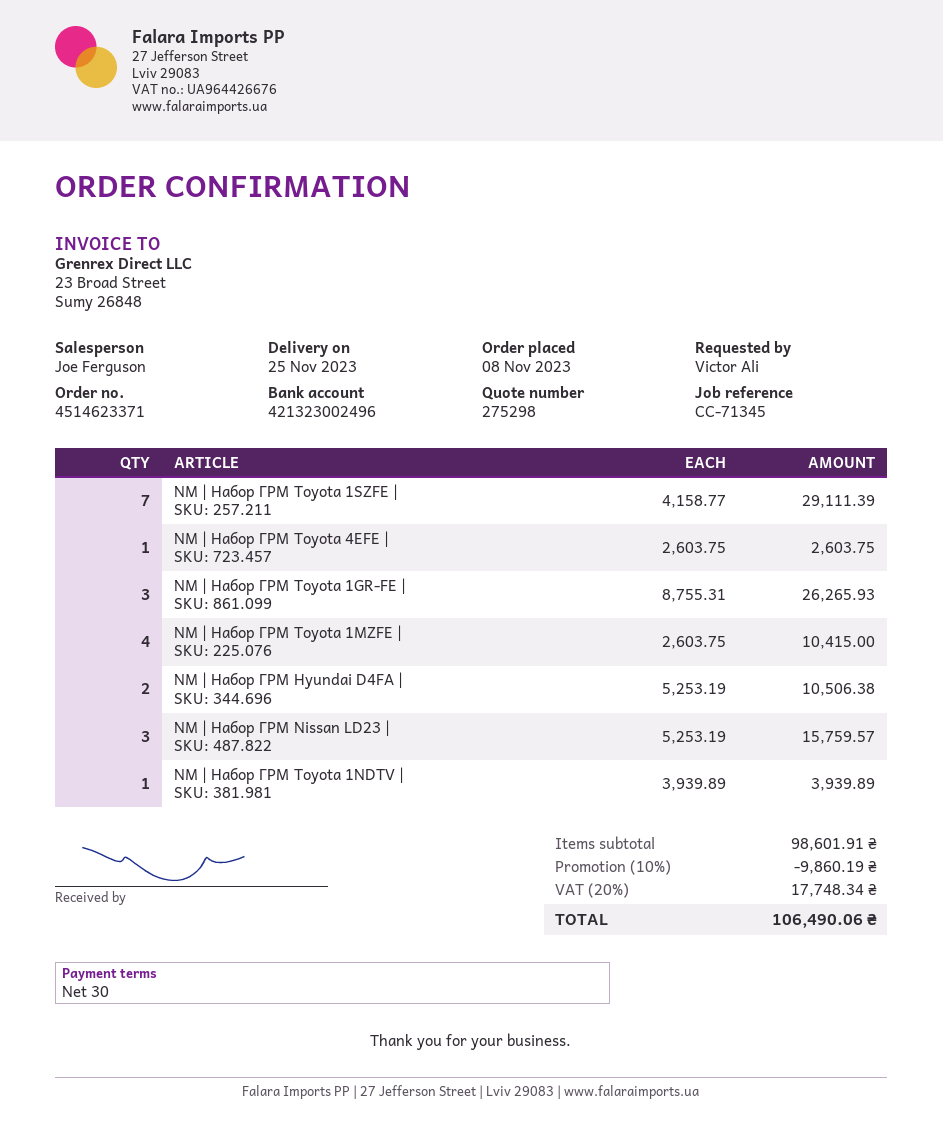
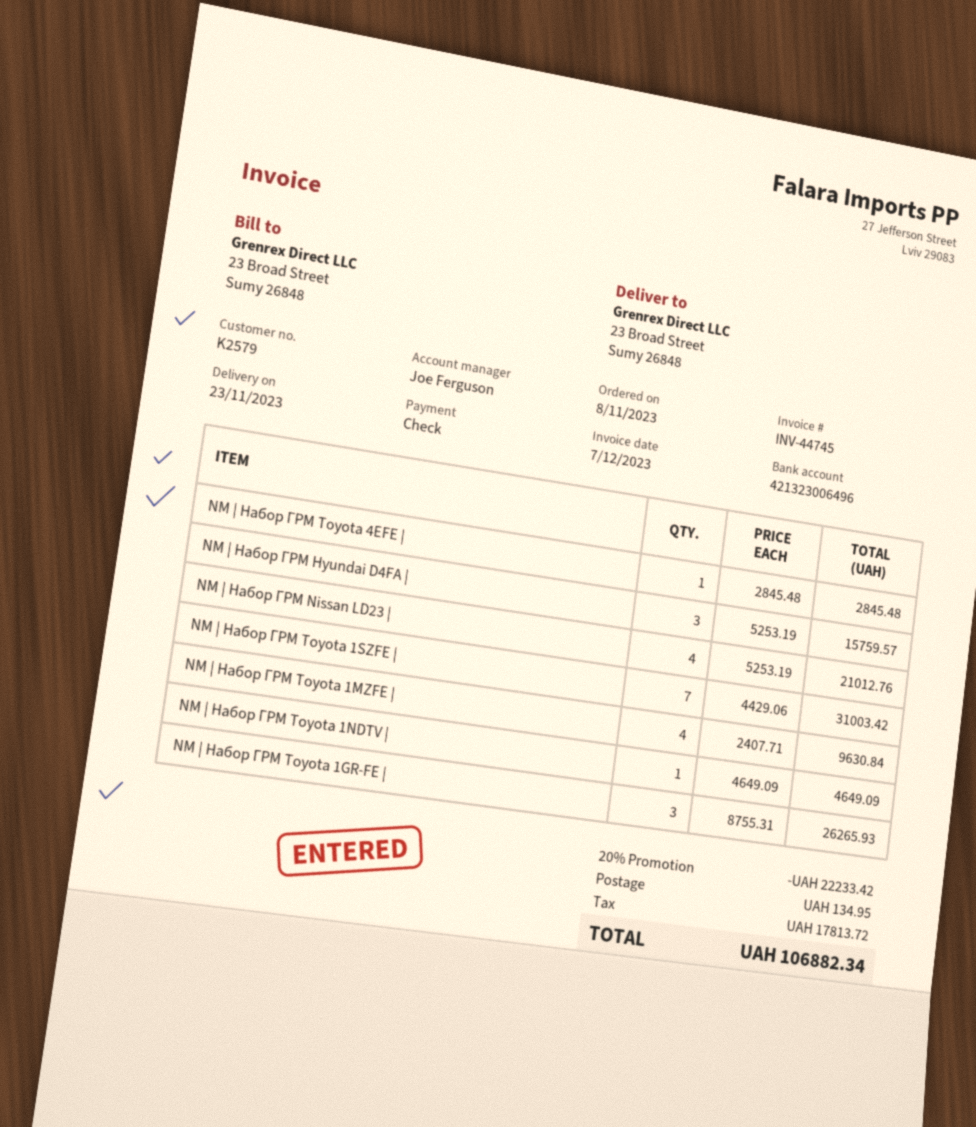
delivery date: 2023-11-25 -> 2023-11-23
bank account: 421323002496 -> 421323006496
NM | Набор ГРМ Toyota 1SZFE |: 7 x 4158.77 = 29111.39 -> 7 x 4429.06 = 31003.42
NM | Набор ГРМ Toyota 4EFE |: 1 x 2603.75 = 2603.75 -> 1 x 2845.48 = 2845.48
NM | Набор ГРМ Toyota 1MZFE |: 4 x 2603.75 = 10415.00 -> 4 x 2407.71 = 9630.84
NM | Набор ГРМ Hyundai D4FA |: 2 x 5253.19 = 10506.38 -> 3 x 5253.19 = 15759.57
NM | Набор ГРМ Nissan LD23 |: 3 x 5253.19 = 15759.57 -> 4 x 5253.19 = 21012.76
NM | Набор ГРМ Toyota 1NDTV |: 1 x 3939.89 = 3939.89 -> 1 x 4649.09 = 4649.09
discount: 10% = 9860.19 -> 20% = 22233.42
shipping: none -> 134.95
tax: 17748.34 -> 17813.72
total: 106490.06 -> 106882.34

